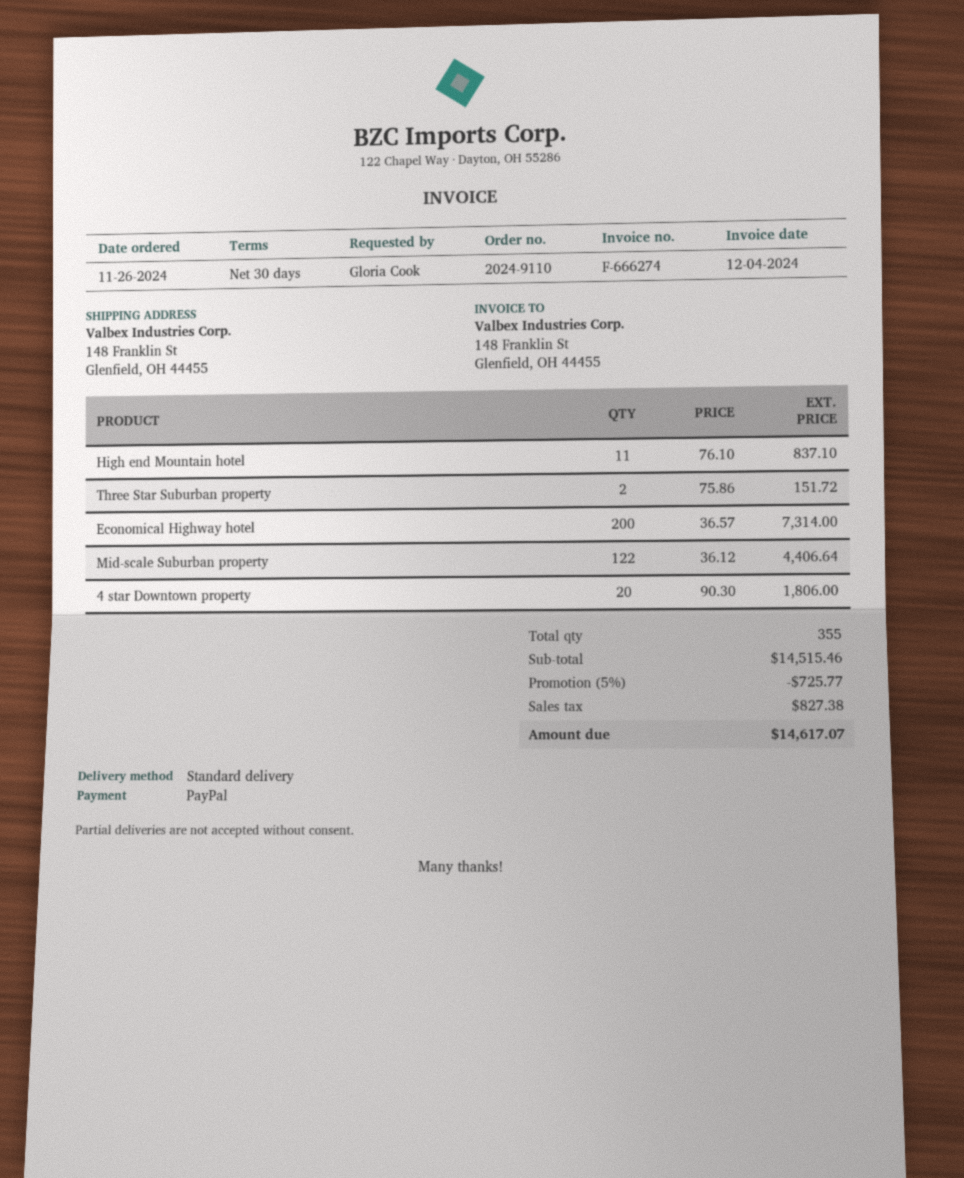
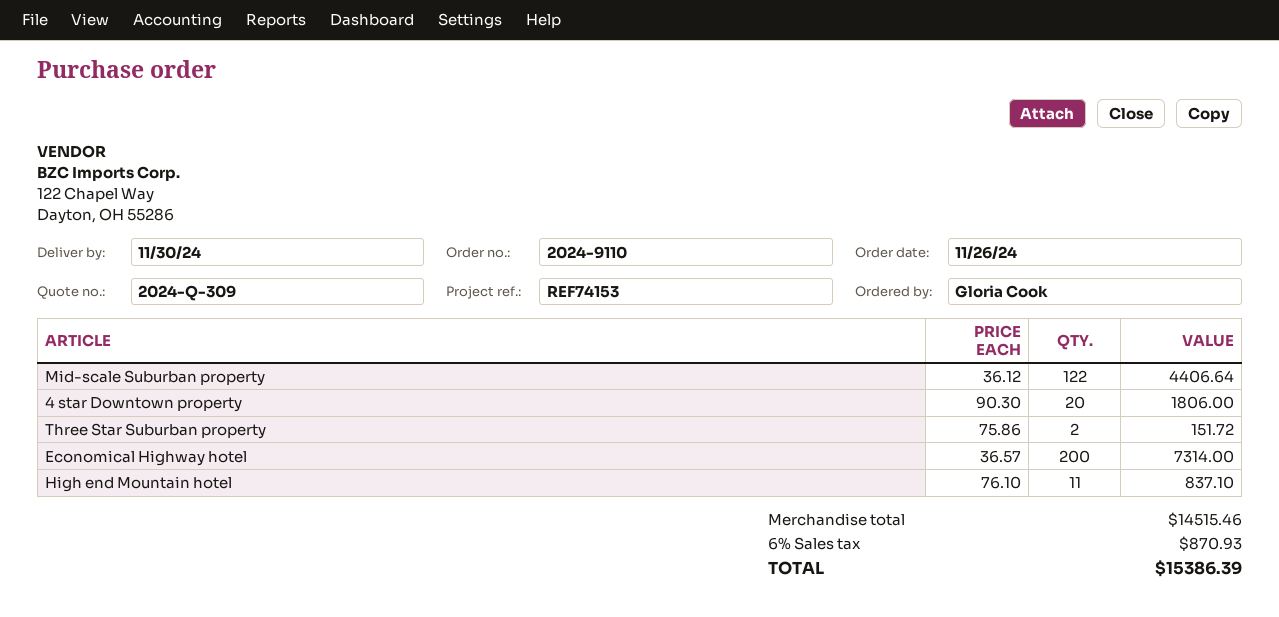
discount: 5% = 725.77 -> none
tax: 827.38 -> 870.93
total: 14617.07 -> 15386.39

